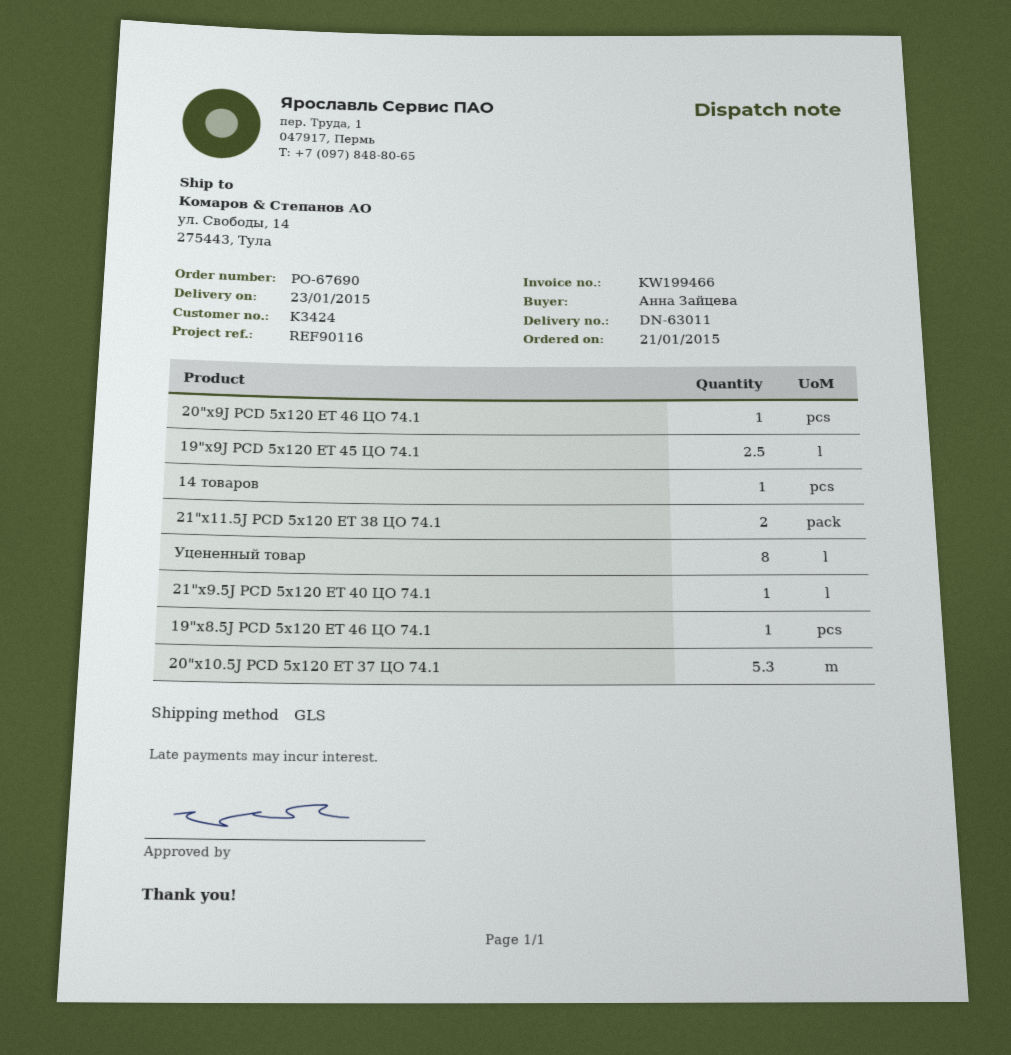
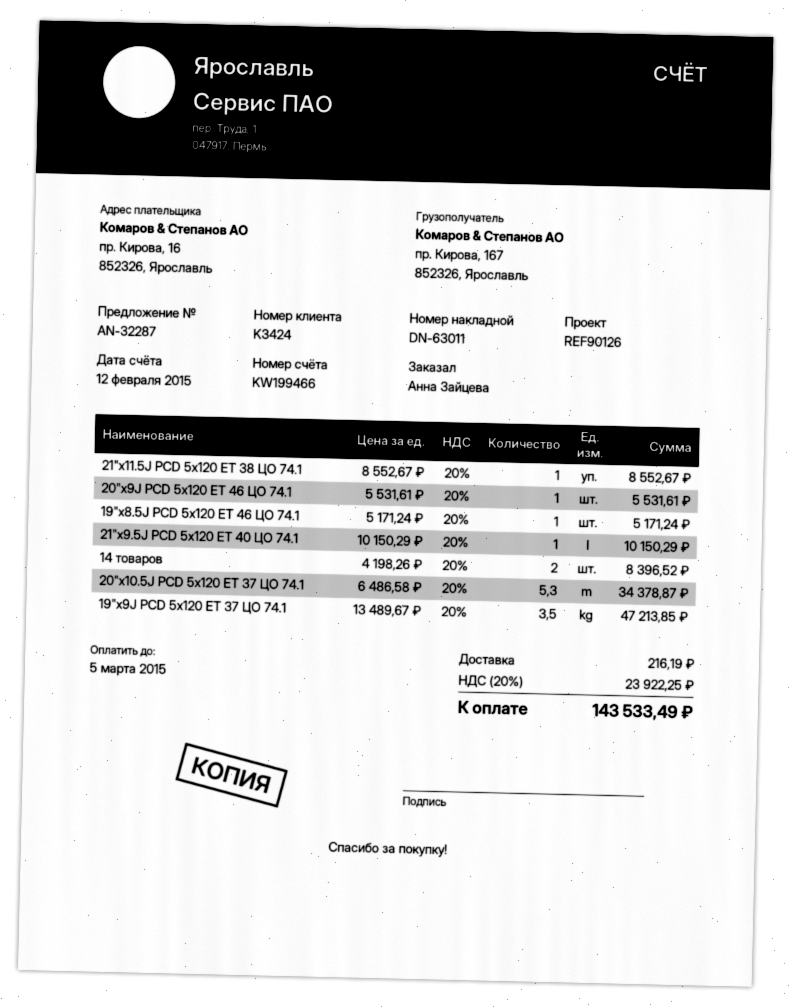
reference: REF90116 -> REF90126
ship to: ул. Свободы, 14, 275443, Тула -> пр. Кирова, 167, 852326, Ярославль
19"x9J PCD 5x120 ЕТ 45 ЦО 74.1: 2.5 -> none
14 товаров: 1 -> 2
21"x11.5J PCD 5x120 ЕТ 38 ЦО 74.1: 2 -> 1
Уцененный товар: 8 -> none
19"x9J PCD 5x120 ЕТ 37 ЦО 74.1: none -> 3.5

